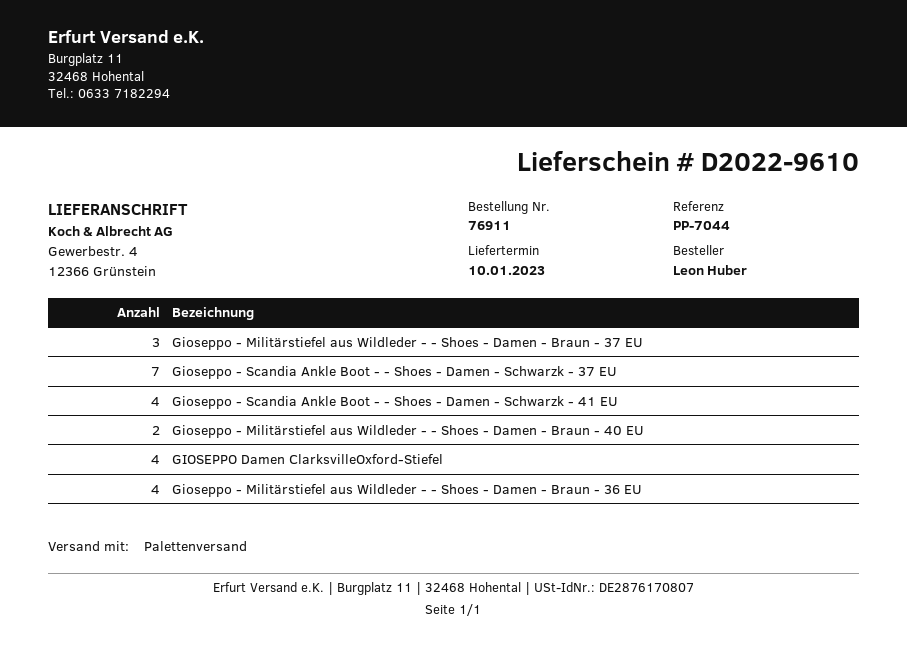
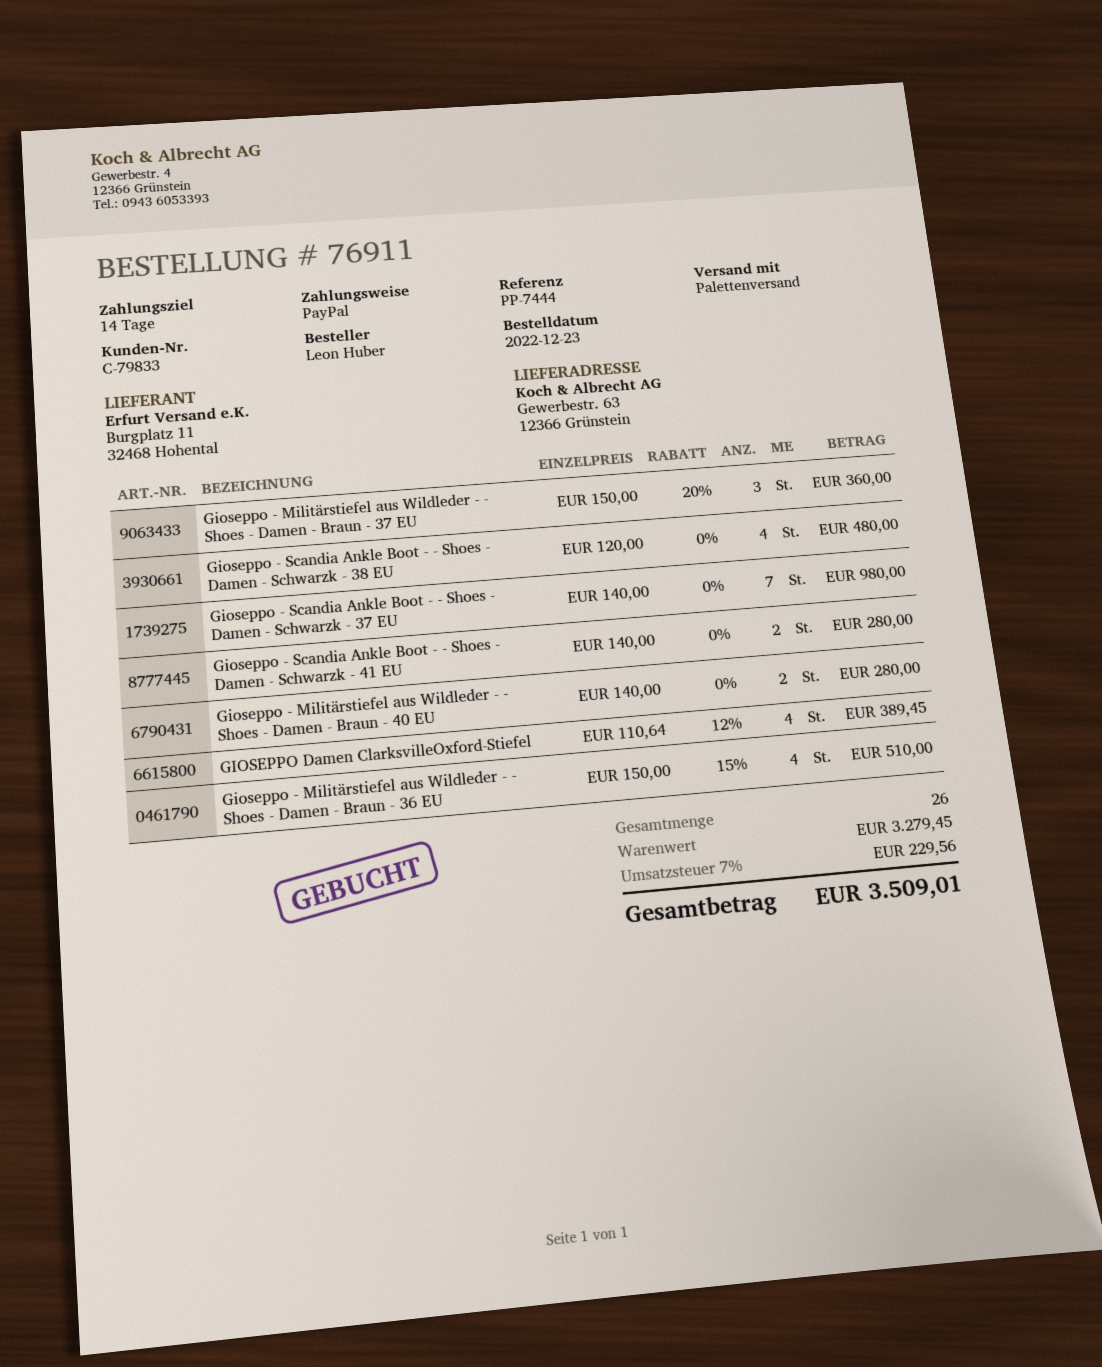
reference: PP-7044 -> PP-7444
ship to: Gewerbestr. 4, 12366 Grünstein -> Gewerbestr. 63, 12366 Grünstein
Gioseppo - Scandia Ankle Boot - - Shoes - Damen - Schwarzk - 41 EU: 4 -> 2
Gioseppo - Scandia Ankle Boot - - Shoes - Damen - Schwarzk - 38 EU: none -> 4

